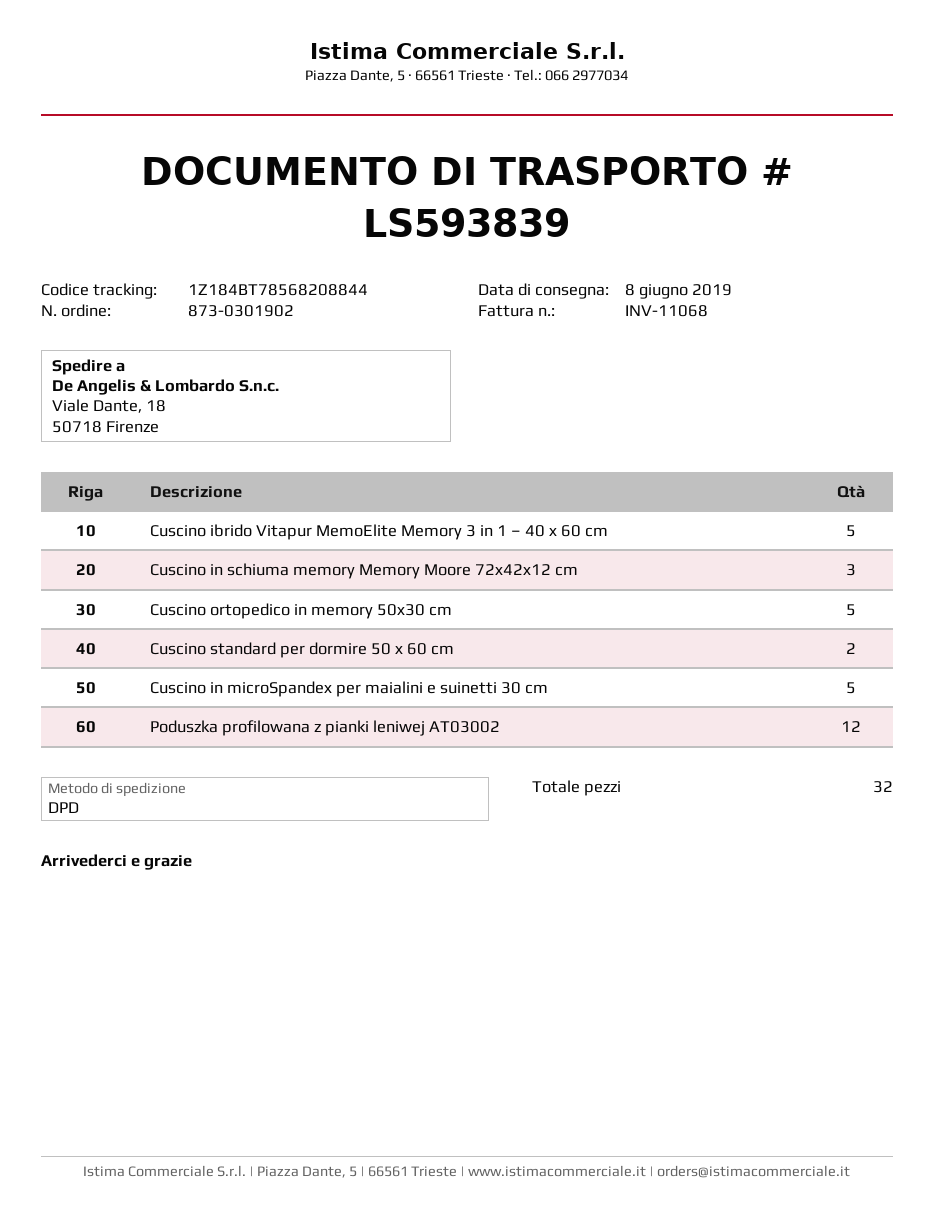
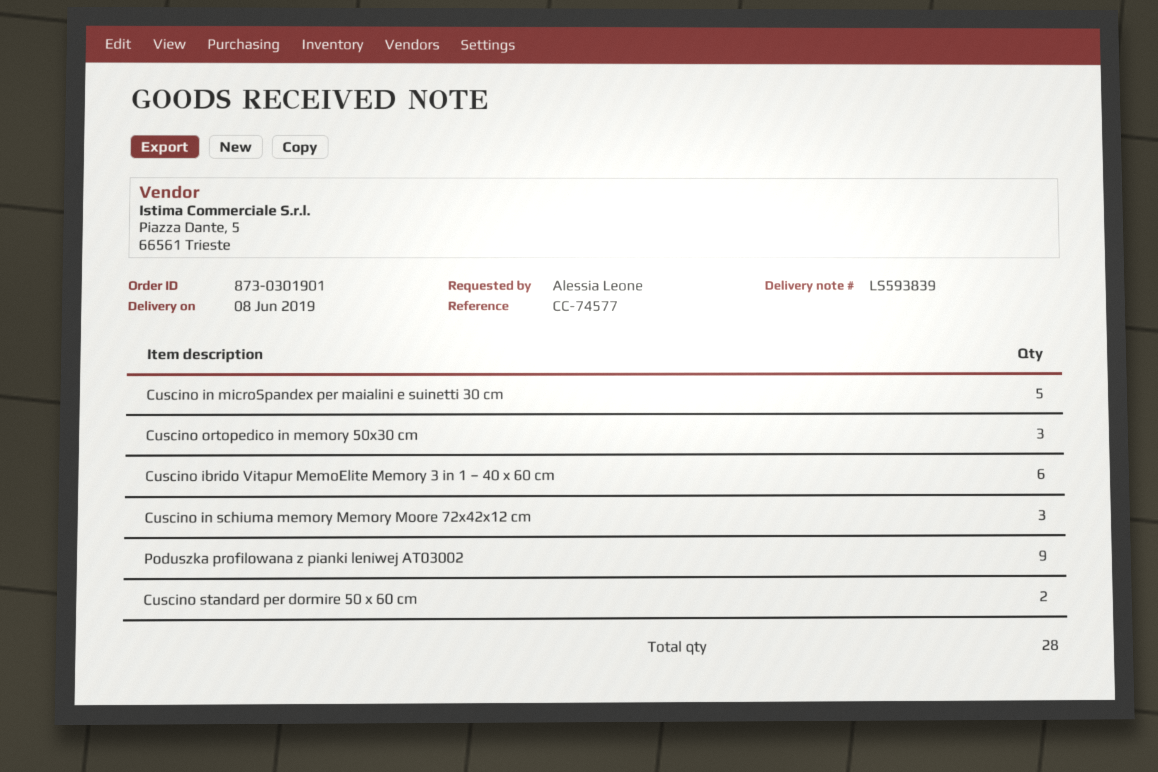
order number: 873-0301902 -> 873-0301901
Cuscino ibrido Vitapur MemoElite Memory 3 in 1 – 40 x 60 cm: 5 -> 6
Cuscino ortopedico in memory 50x30 cm: 5 -> 3
Poduszka profilowana z pianki leniwej AT03002: 12 -> 9
total quantity: 32 -> 28

